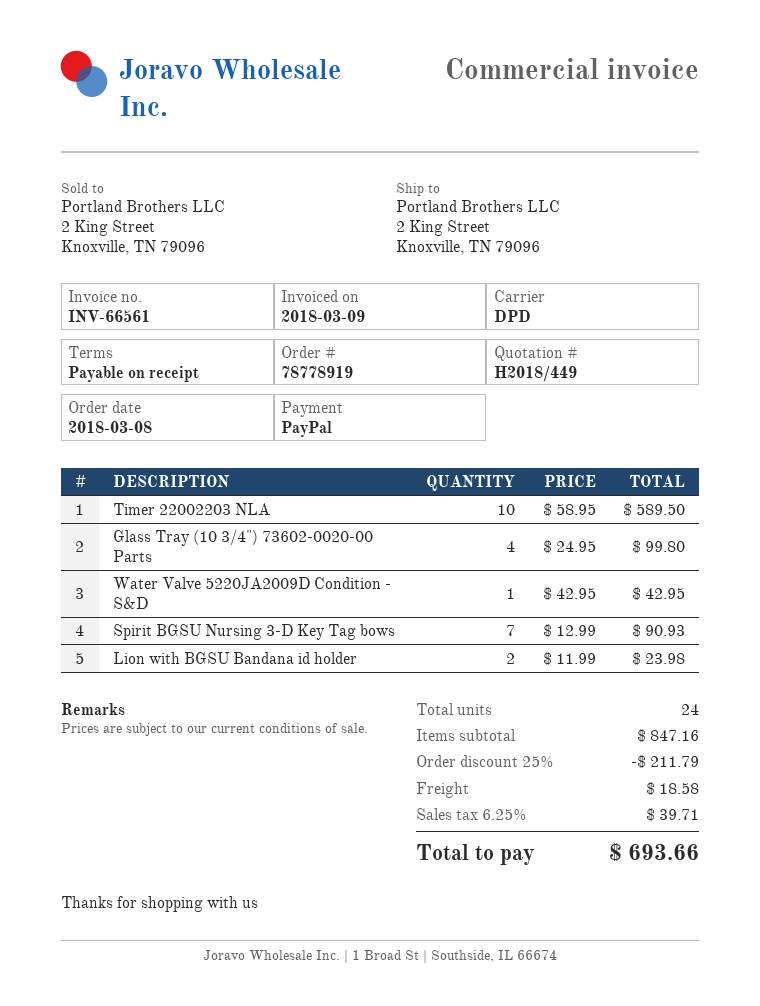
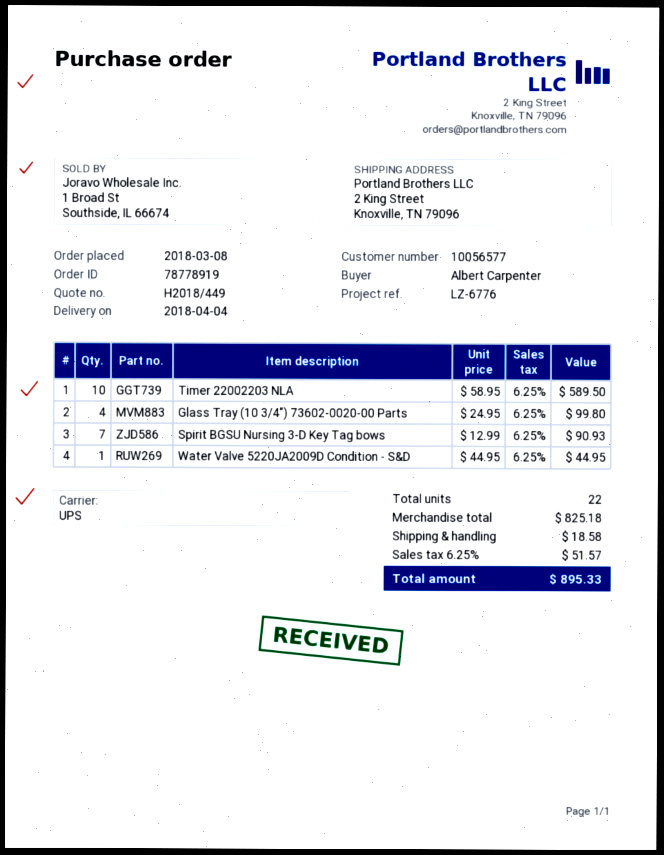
shipping method: DPD -> UPS
Water Valve 5220JA2009D Condition - S&D: 1 x 42.95 = 42.95 -> 1 x 44.95 = 44.95
Lion with BGSU Bandana id holder: 2 x 11.99 = 23.98 -> none
total quantity: 24 -> 22
subtotal: 847.16 -> 825.18
discount: 25% = 211.79 -> none
tax: 6.25% = 39.71 -> 6.25% = 51.57
total: 693.66 -> 895.33

